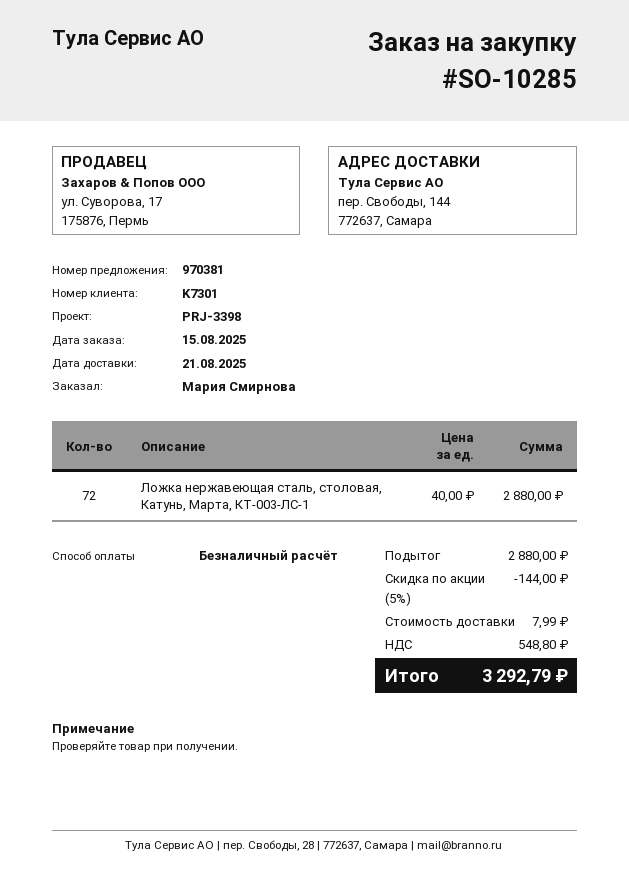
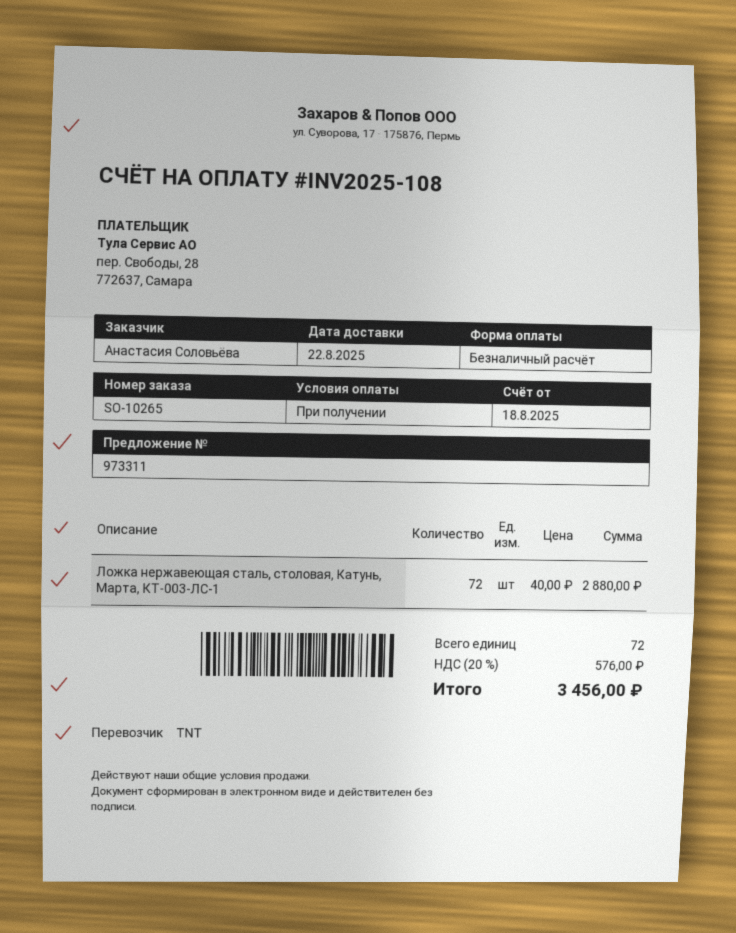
quote number: 970381 -> 973311
order number: SO-10285 -> SO-10265
delivery date: 2025-08-21 -> 2025-08-22
ordered by: Мария Смирнова -> Анастасия Соловьёва
discount: 5% = 144.00 -> none
shipping: 7.99 -> none
tax: 548.80 -> 576.00
total: 3292.79 -> 3456.00

